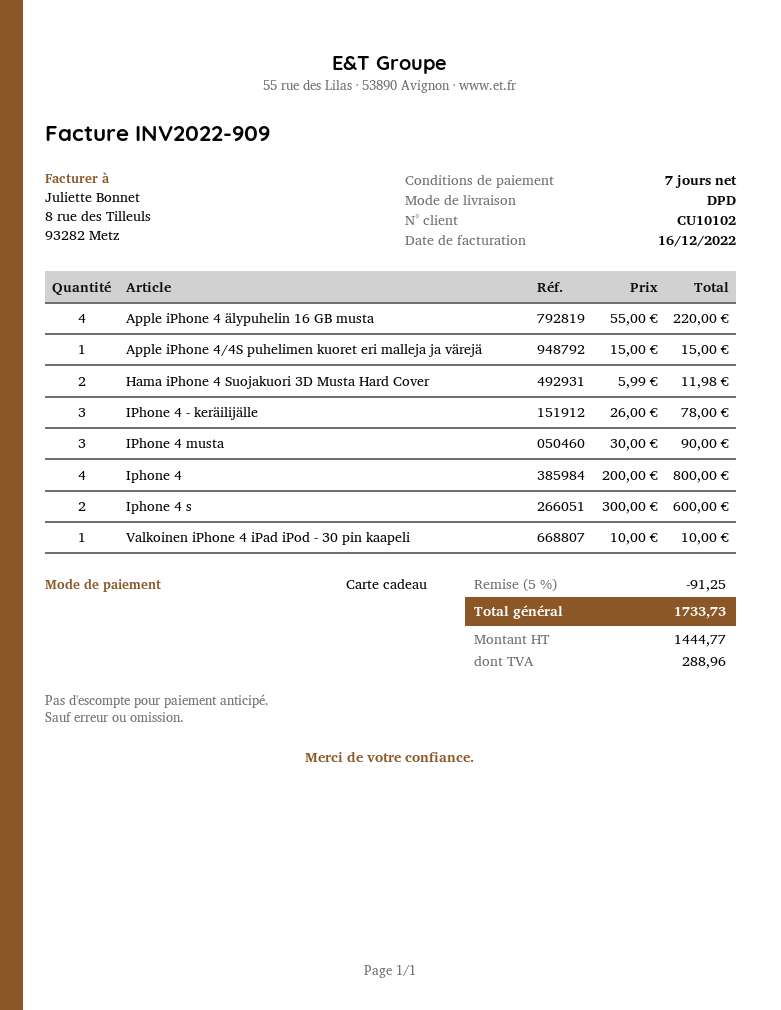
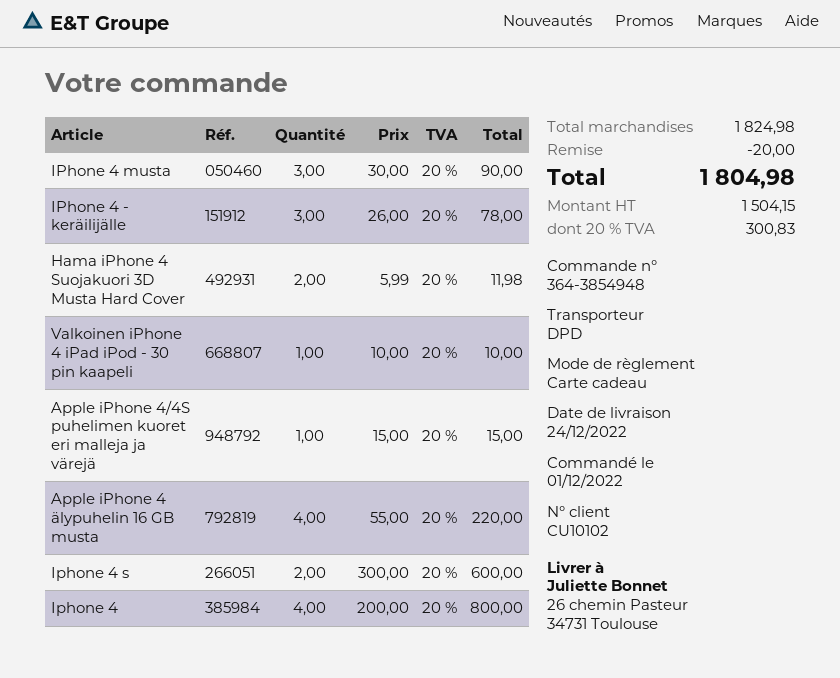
discount: 91.25 -> 20.00
net: 1444.77 -> 1504.15
tax: 288.96 -> 300.83
total: 1733.73 -> 1804.98

